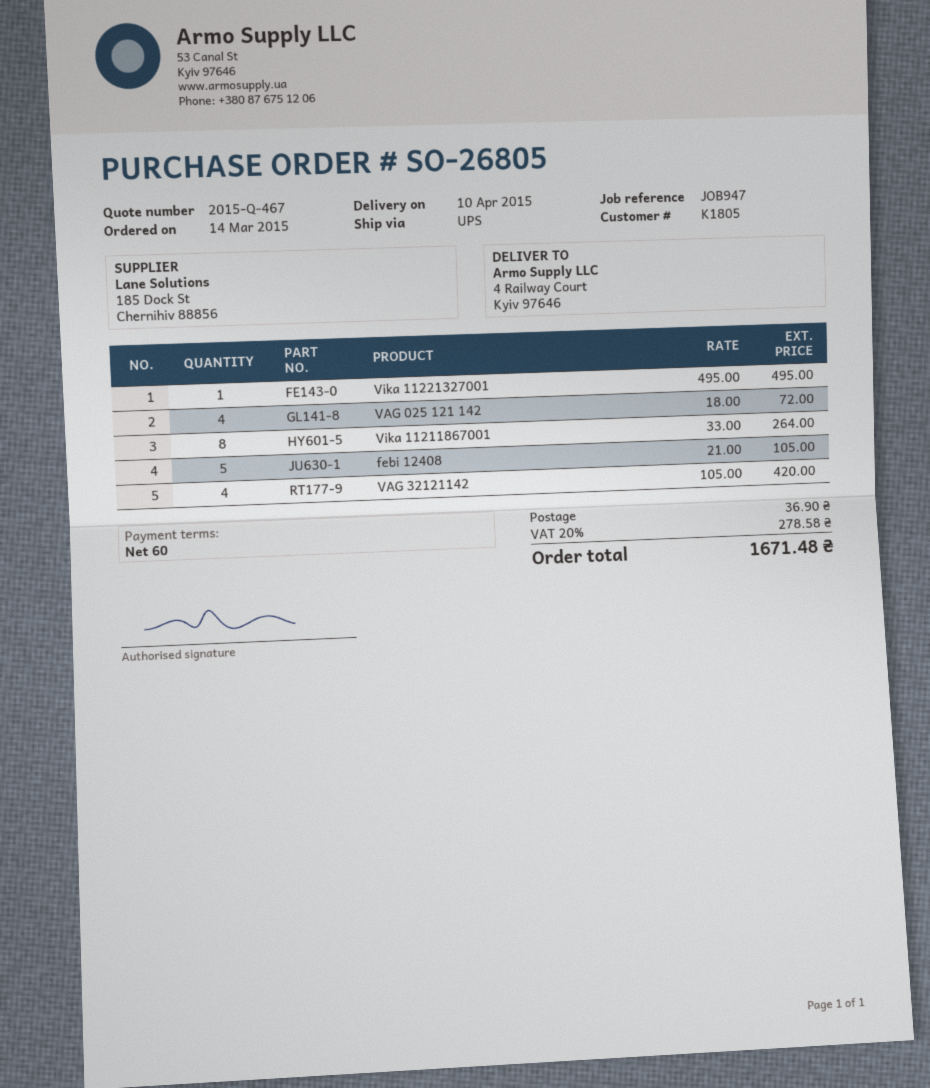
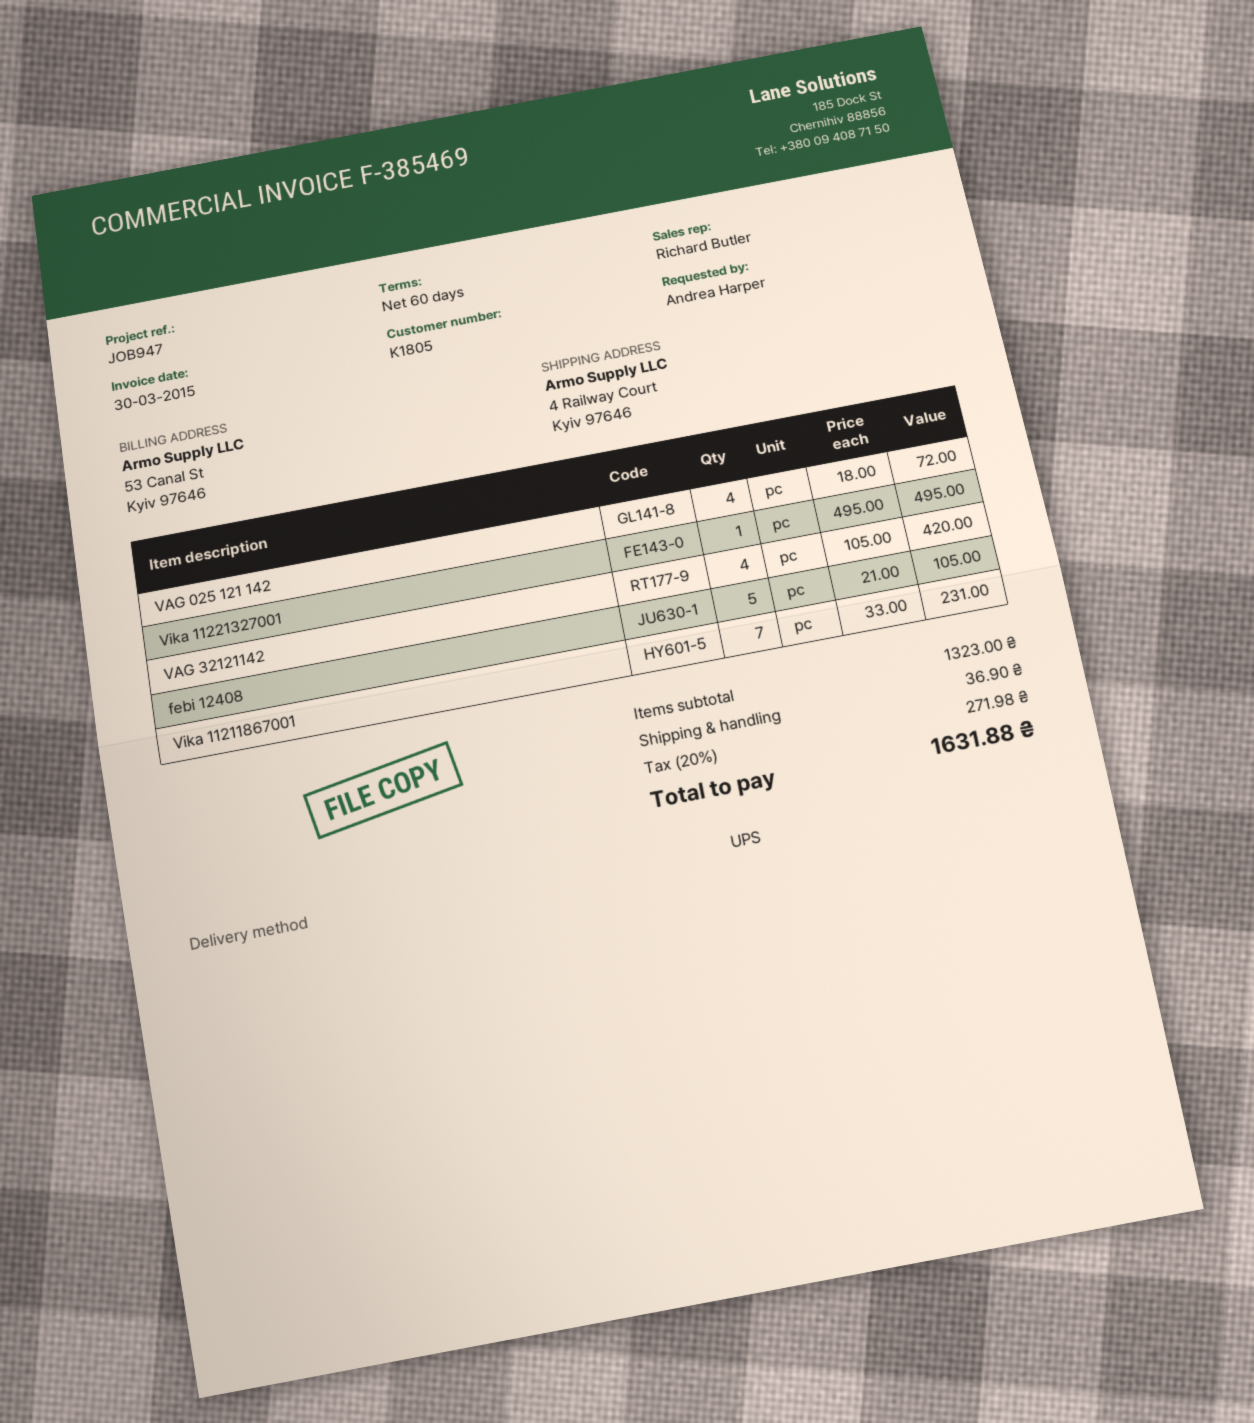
Vika 11211867001: 8 x 33.00 = 264.00 -> 7 x 33.00 = 231.00
tax: 20% = 278.58 -> 20% = 271.98
total: 1671.48 -> 1631.88

